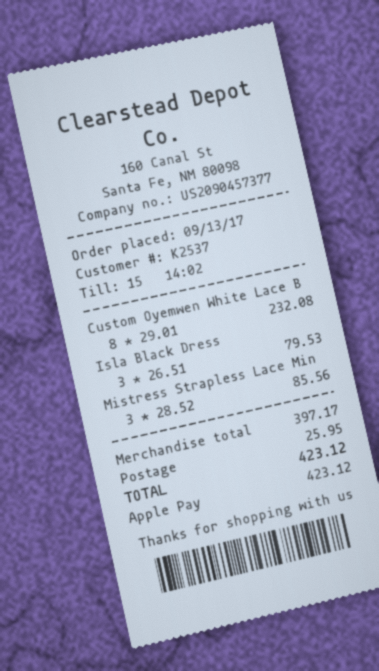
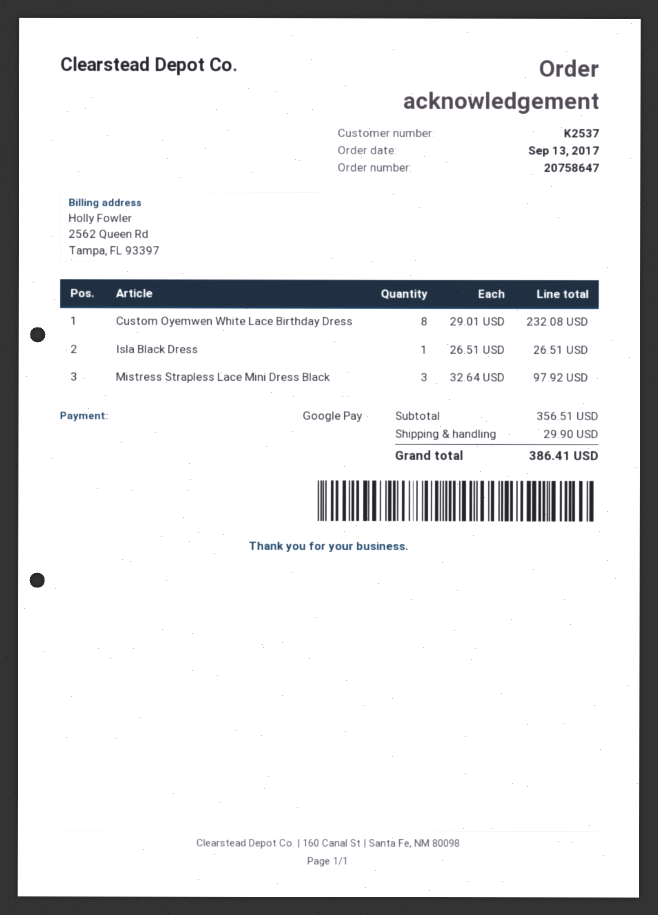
payment method: Apple Pay -> Google Pay
Isla Black Dress: 3 x 26.51 = 79.53 -> 1 x 26.51 = 26.51
Mistress Strapless Lace Min: 3 x 28.52 = 85.56 -> 3 x 32.64 = 97.92
subtotal: 397.17 -> 356.51
shipping: 25.95 -> 29.90
total: 423.12 -> 386.41

